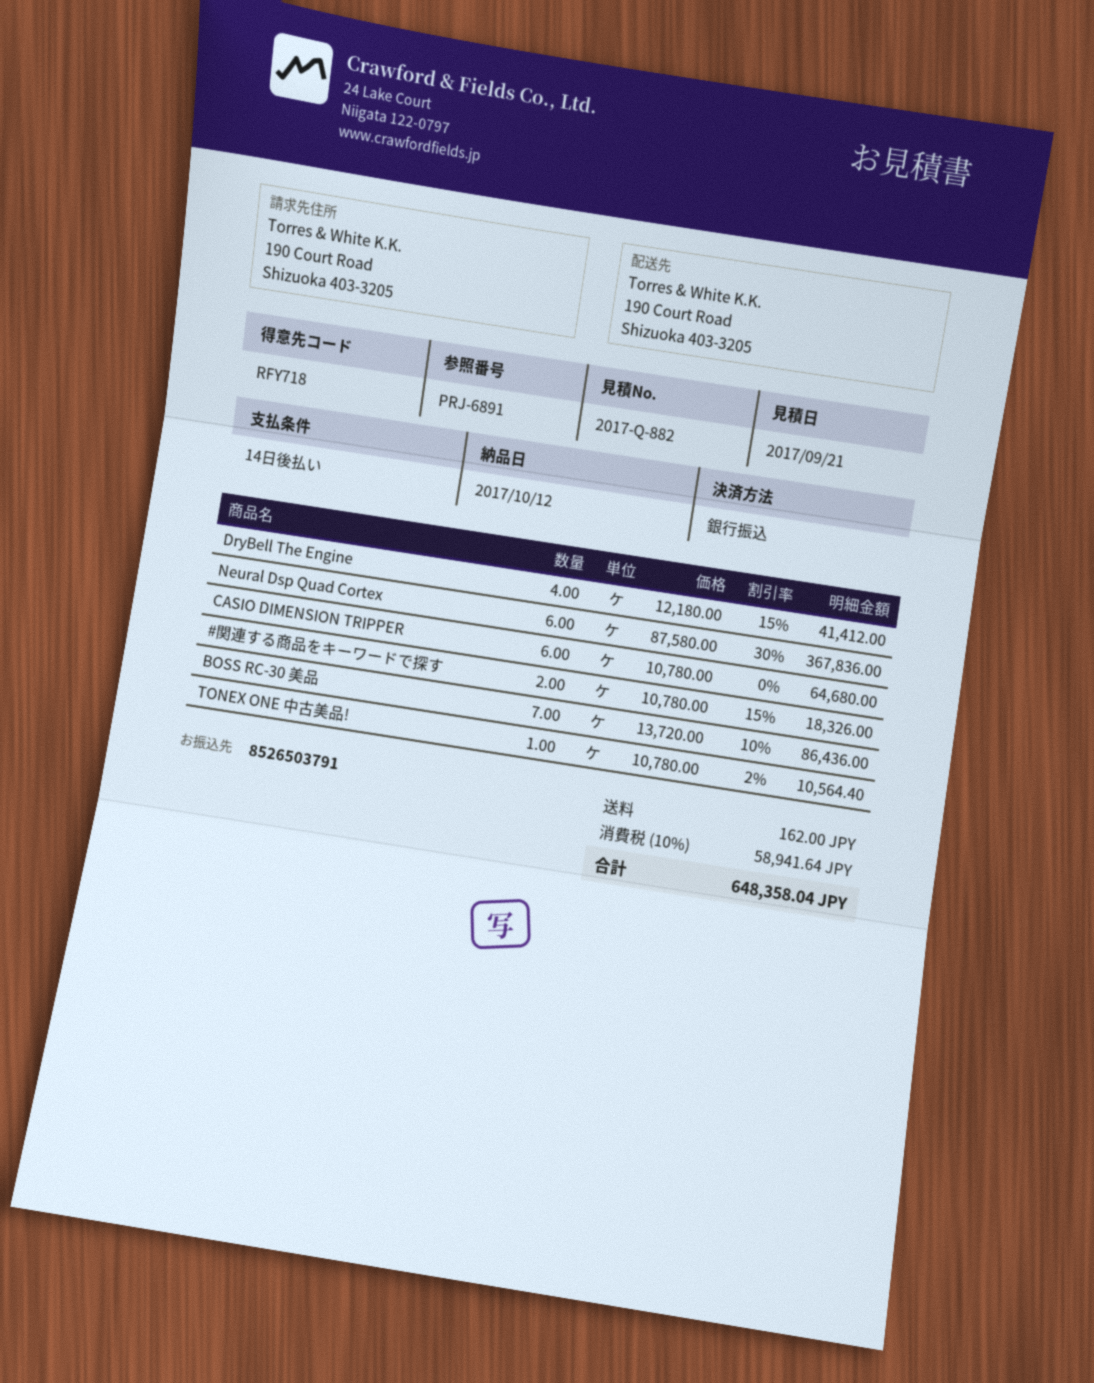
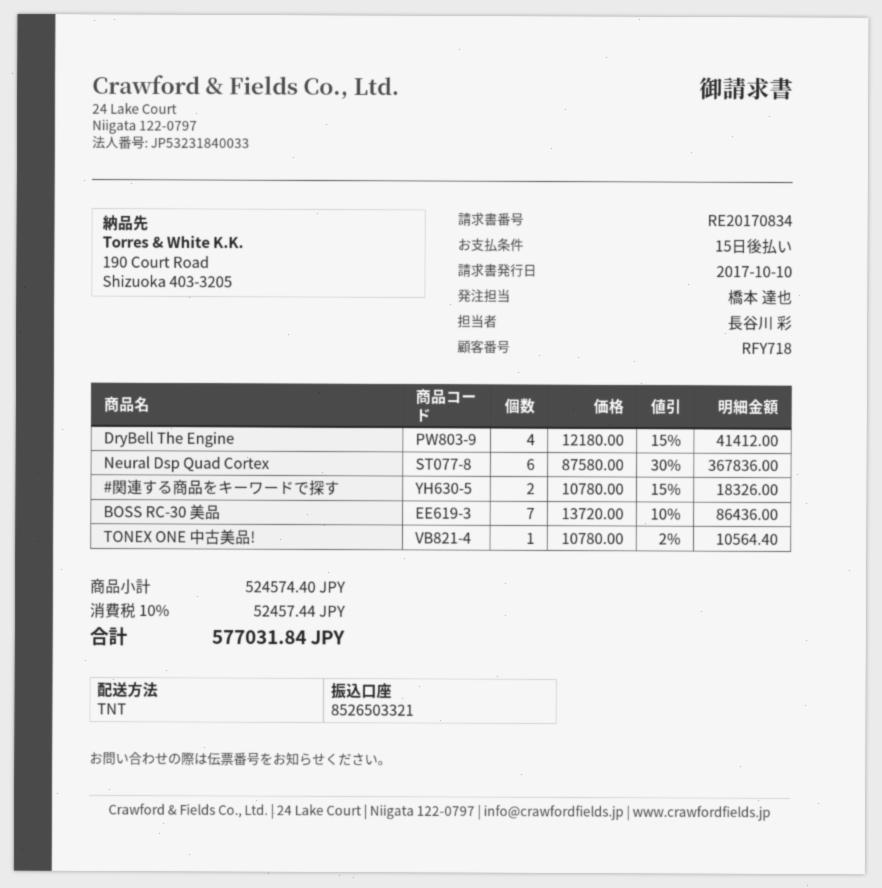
payment terms: 14 days -> 15 days
bank account: 8526503791 -> 8526503321
CASIO DIMENSION TRIPPER: 6 x 10780.00 = 64680.00 -> none
shipping: 162.00 -> none
tax: 10% = 58941.64 -> 10% = 52457.44
total: 648358.04 -> 577031.84

